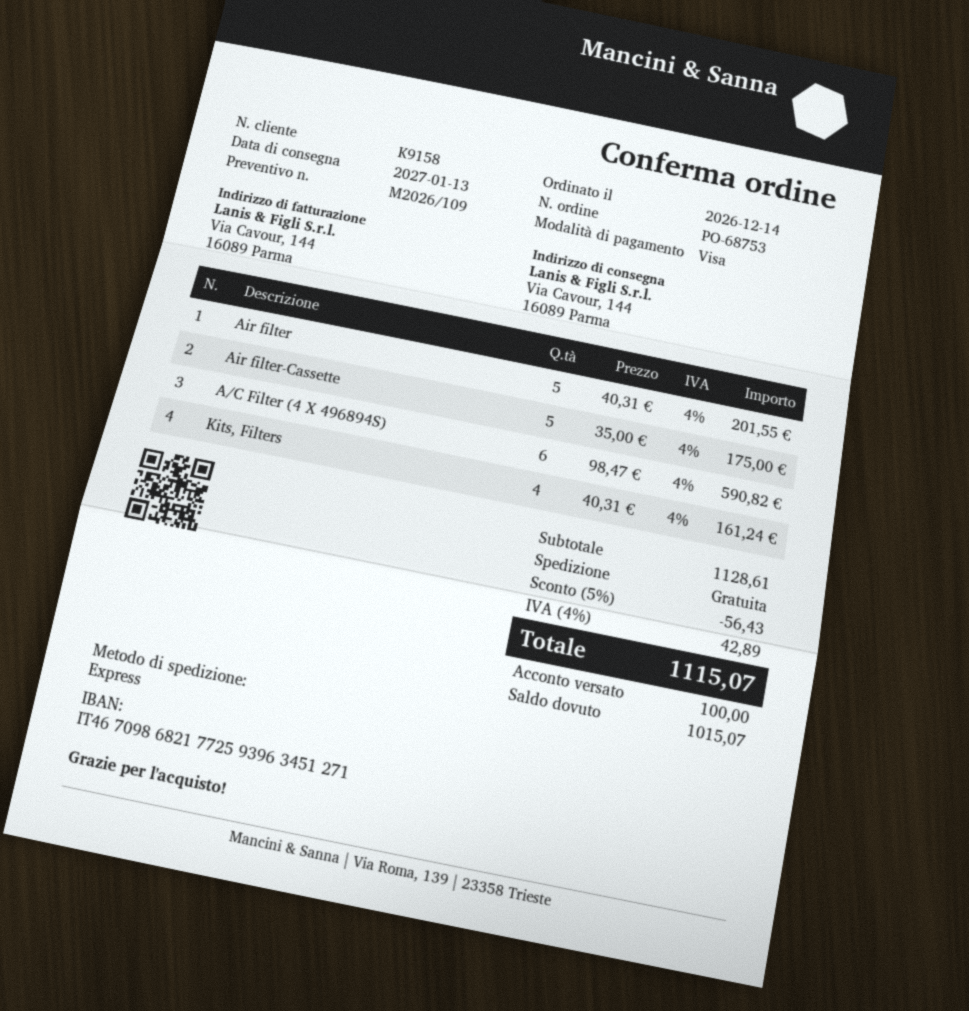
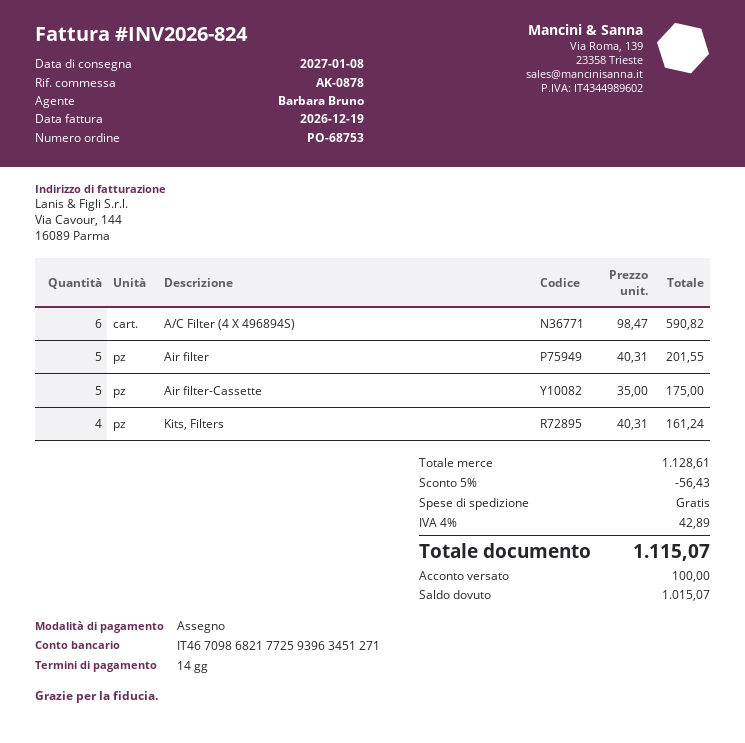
delivery date: 2027-01-13 -> 2027-01-08
payment method: Visa -> cheque

